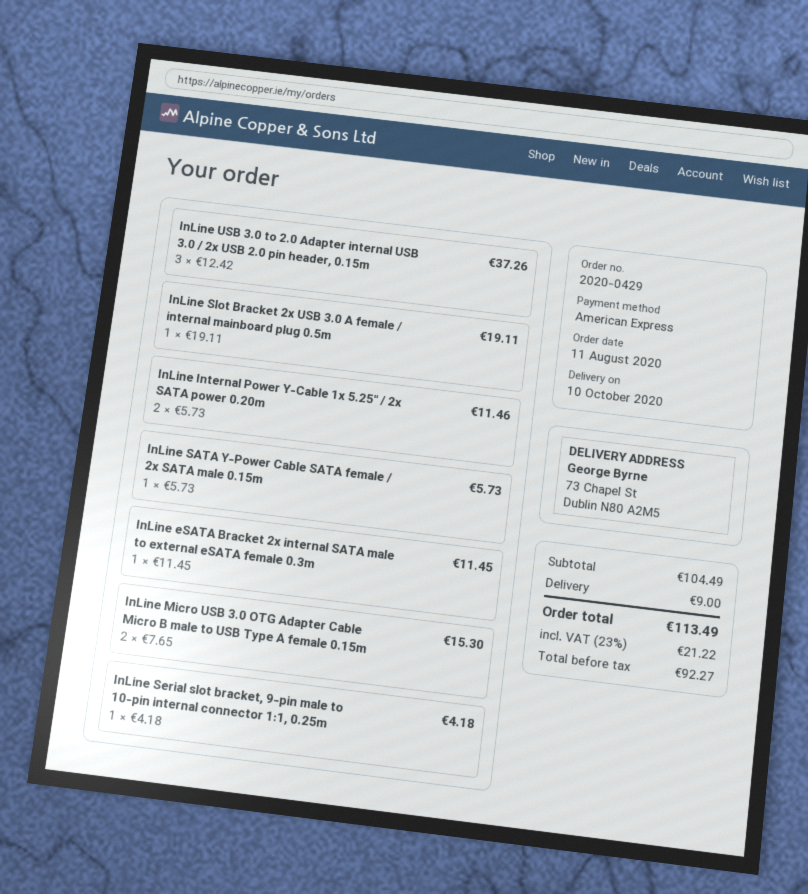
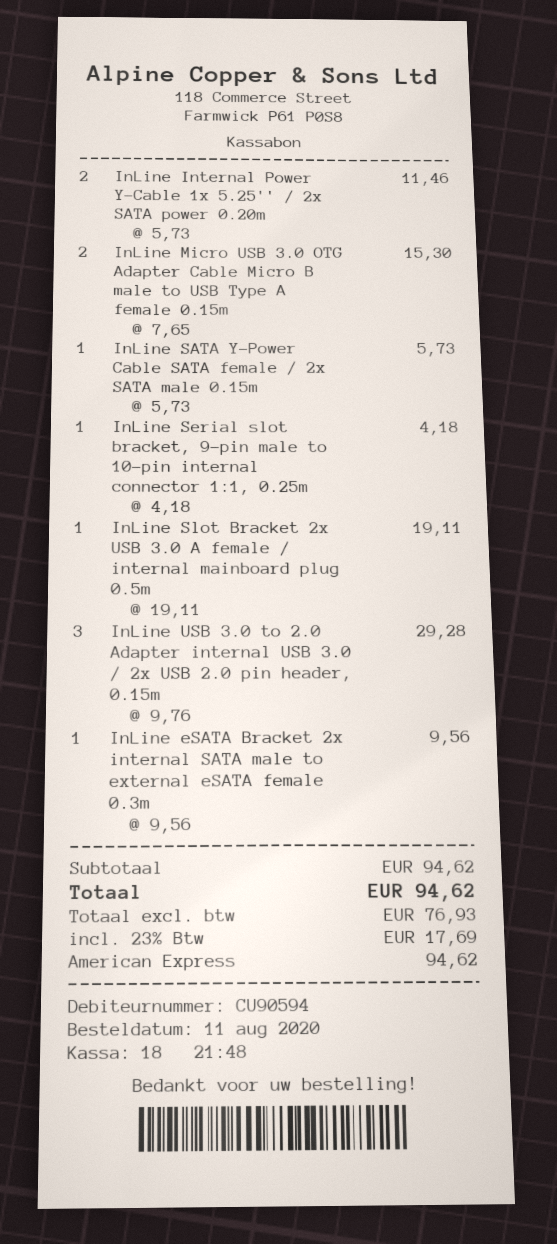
InLine USB 3.0 to 2.0 Adapter internal USB 3.0 / 2x USB 2.0 pin header, 0.15m: 3 x 12.42 = 37.26 -> 3 x 9.76 = 29.28
InLine eSATA Bracket 2x internal SATA male to external eSATA female 0.3m: 1 x 11.45 = 11.45 -> 1 x 9.56 = 9.56
subtotal: 104.49 -> 94.62
shipping: 9.00 -> none
net: 92.27 -> 76.93
tax: 23% = 21.22 -> 23% = 17.69
total: 113.49 -> 94.62

